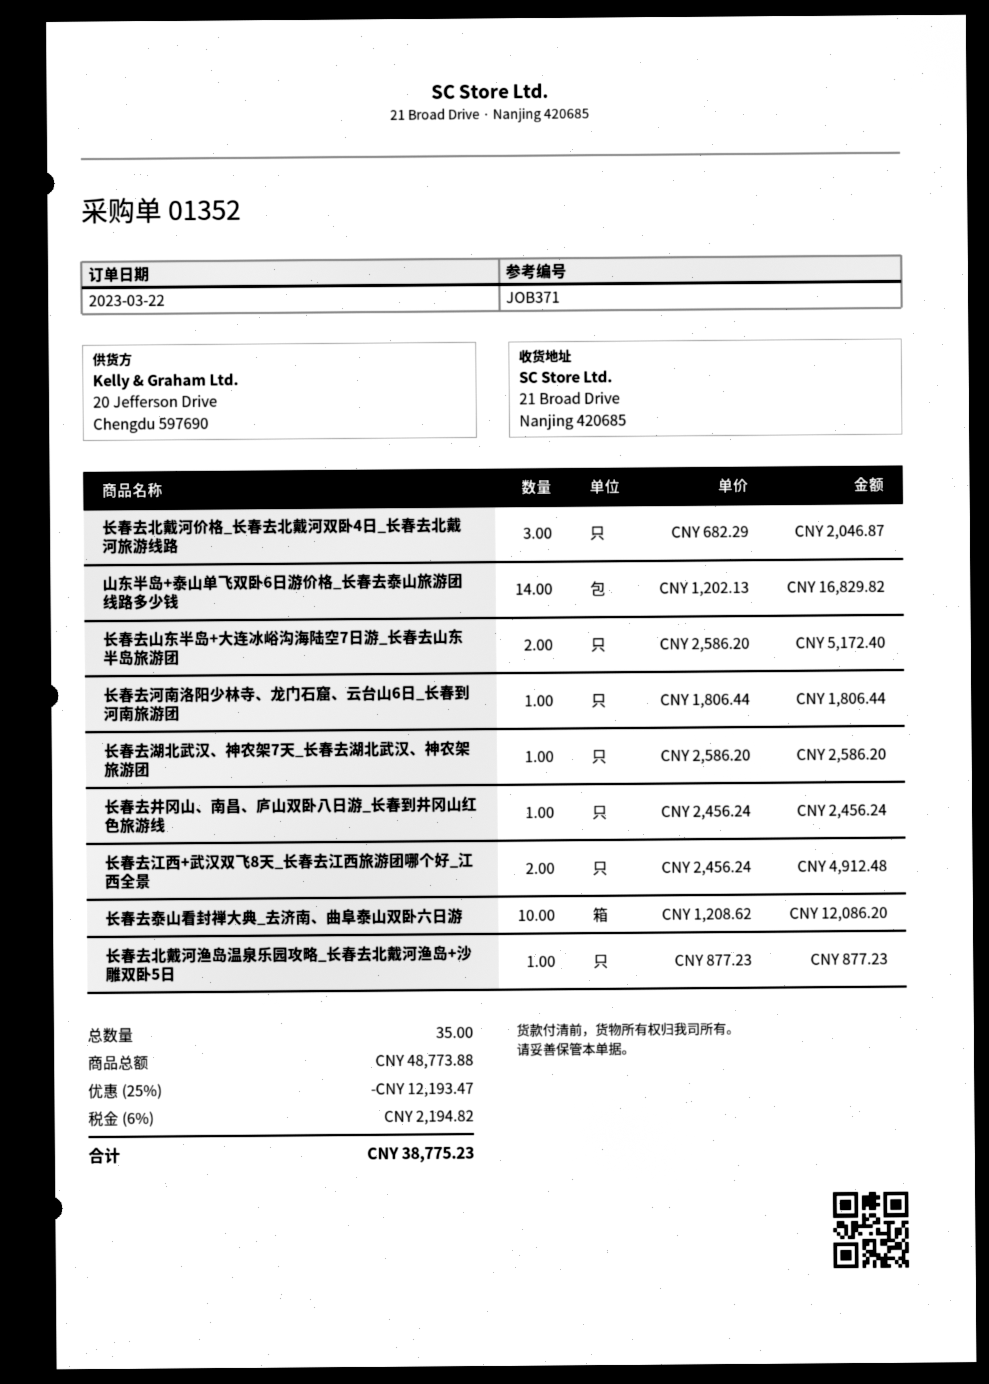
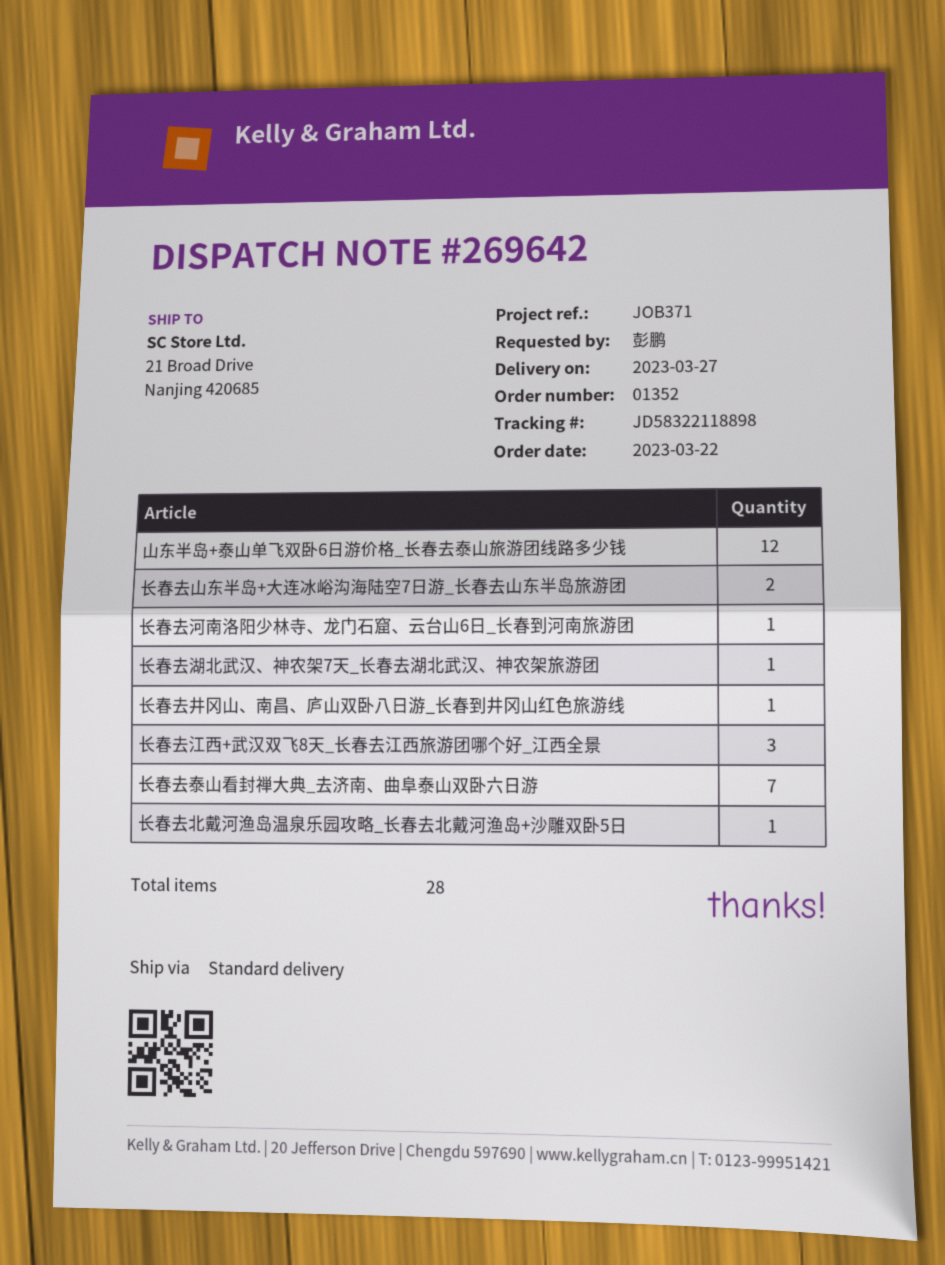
长春去北戴河价格_长春去北戴河双卧4日_长春去北戴河旅游线路: 3 -> none
山东半岛+泰山单飞双卧6日游价格_长春去泰山旅游团线路多少钱: 14 -> 12
长春去江西+武汉双飞8天_长春去江西旅游团哪个好_江西全景: 2 -> 3
长春去泰山看封禅大典_去济南、曲阜泰山双卧六日游: 10 -> 7
total quantity: 35 -> 28

